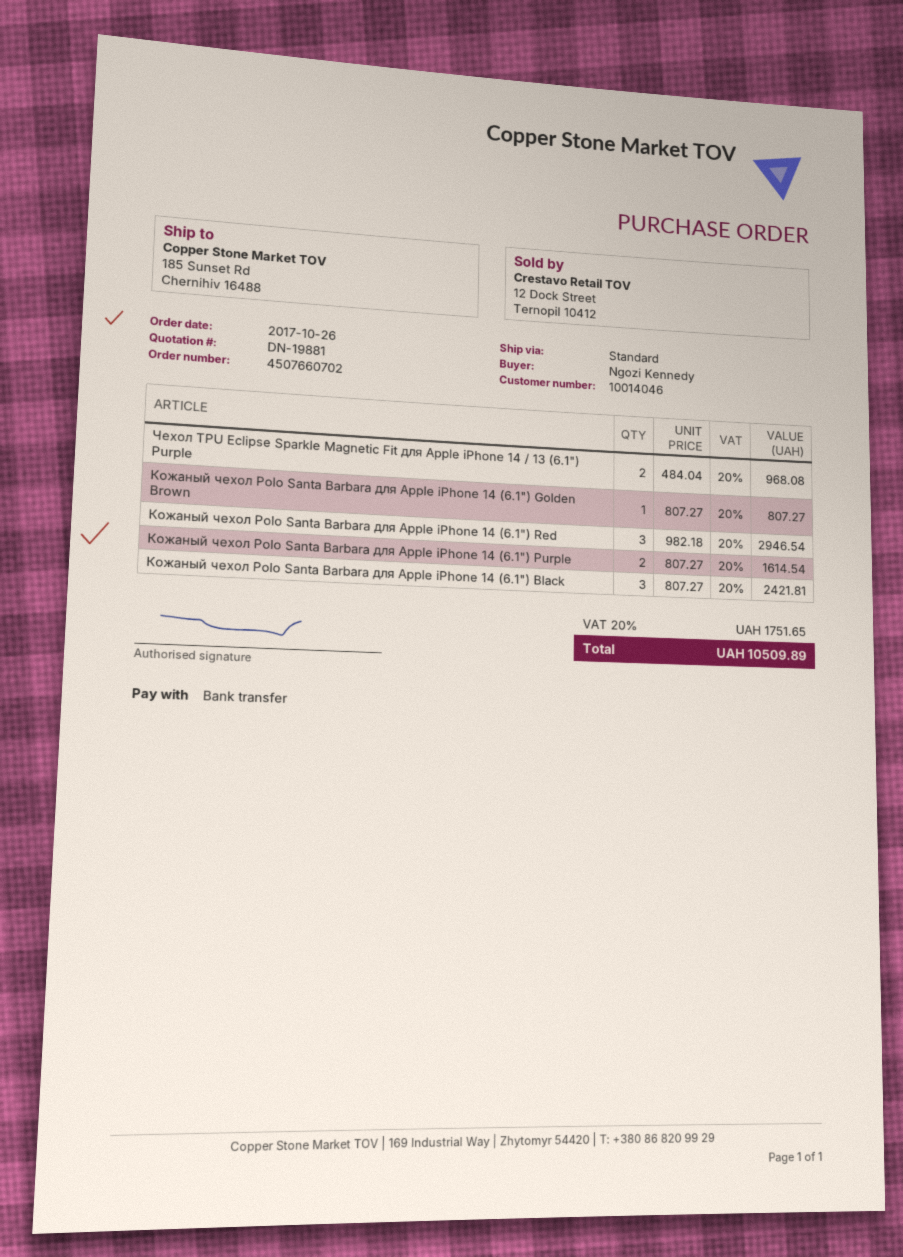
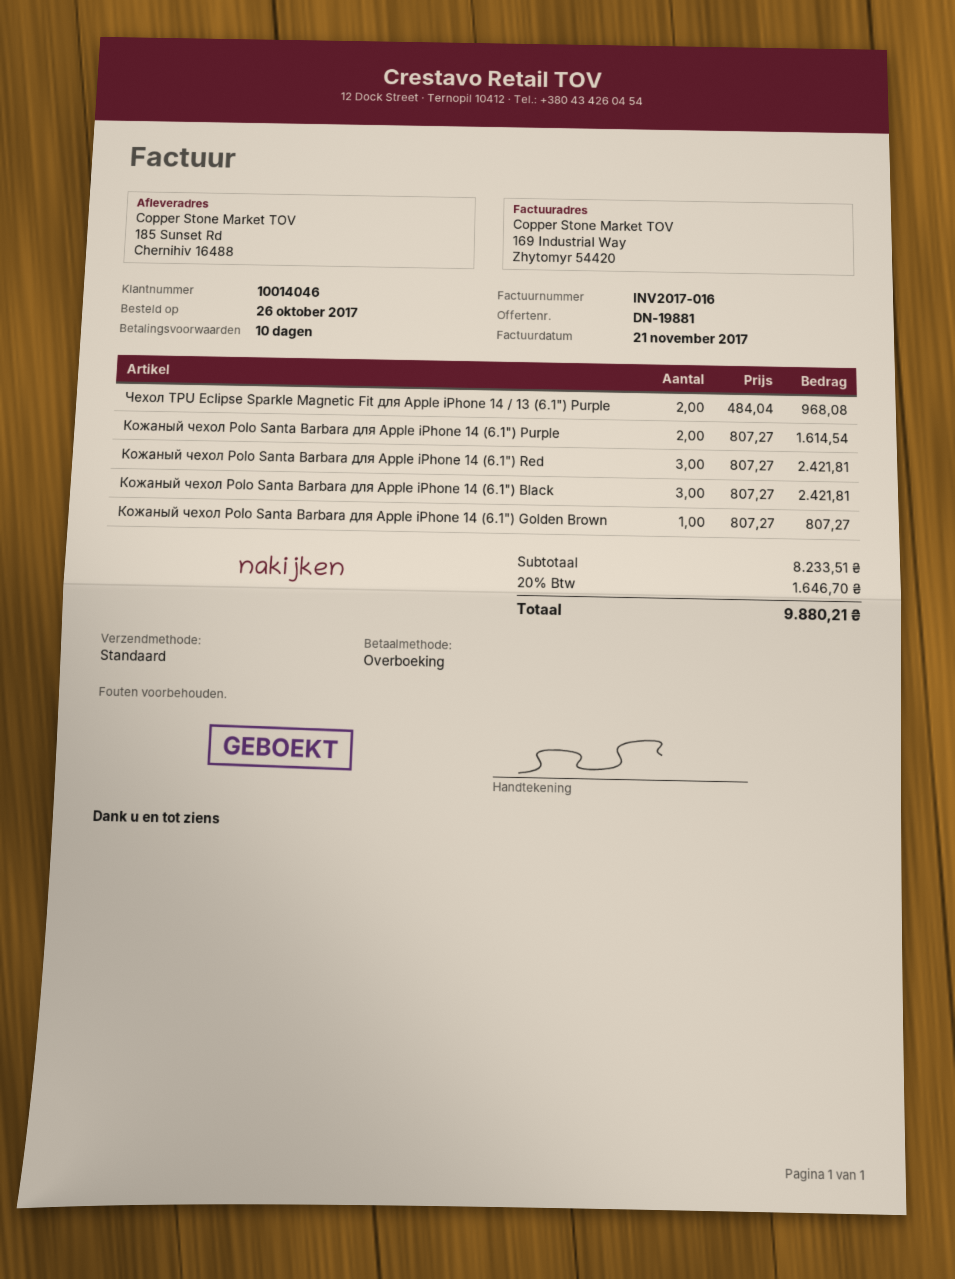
Кожаный чехол Polo Santa Barbara для Apple iPhone 14 (6.1") Red: 3 x 982.18 = 2946.54 -> 3 x 807.27 = 2421.81
tax: 20% = 1751.65 -> 20% = 1646.70
total: 10509.89 -> 9880.21

